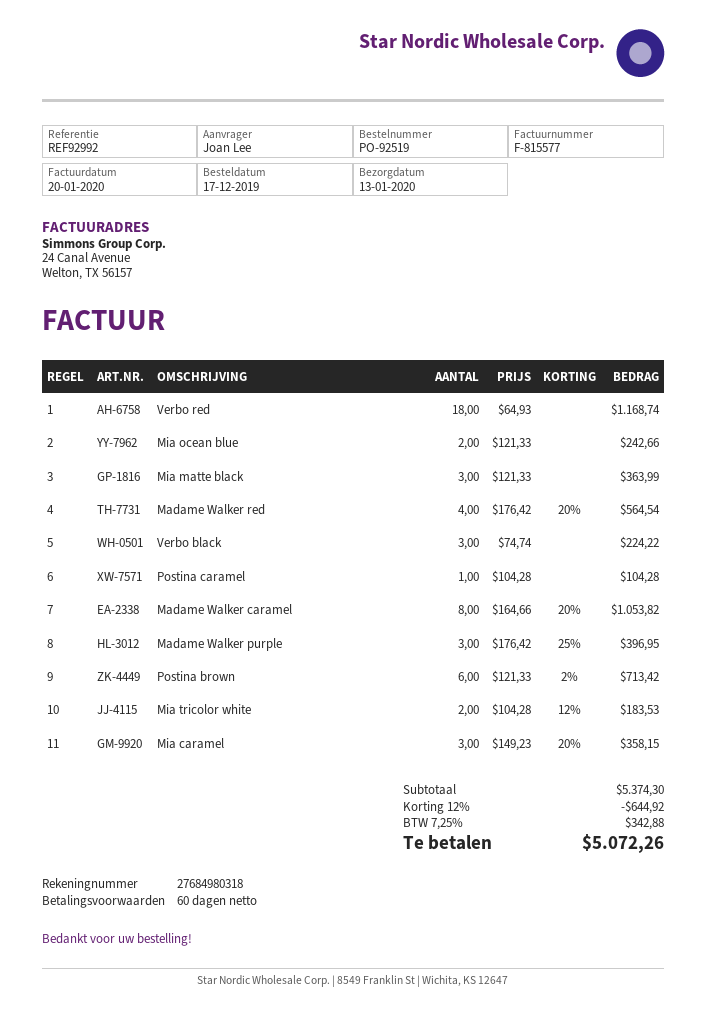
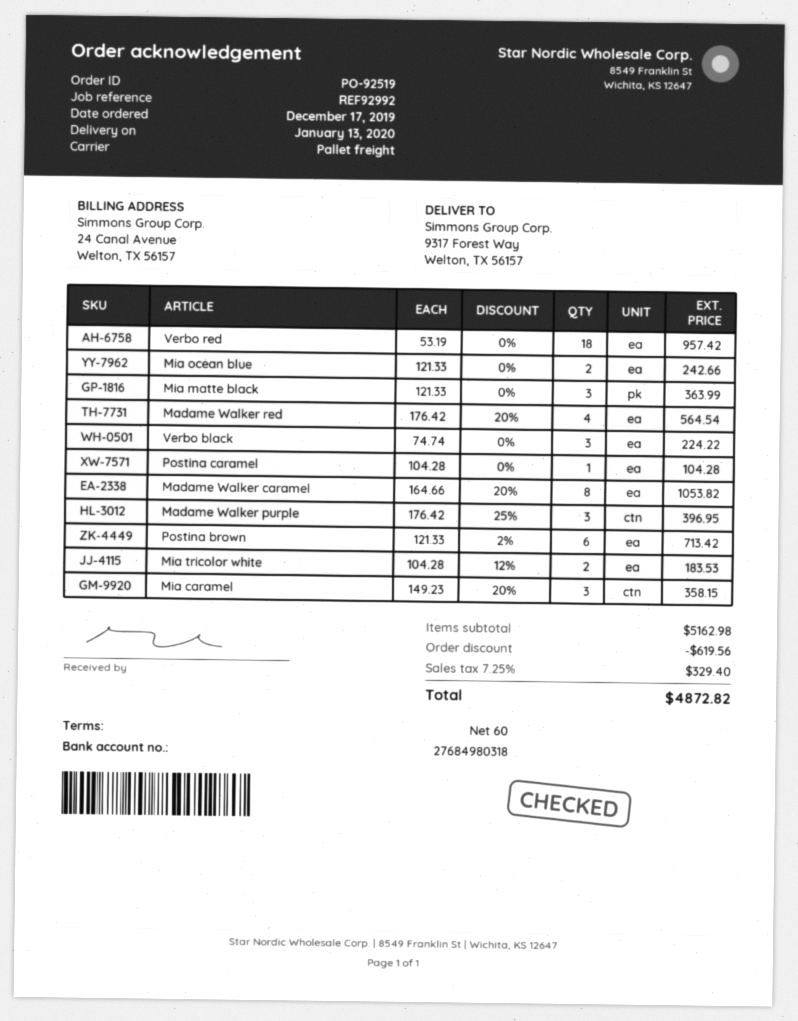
Verbo red: 18 x 64.93 = 1168.74 -> 18 x 53.19 = 957.42
subtotal: 5374.30 -> 5162.98
discount: 644.92 -> 619.56
tax: 7.25% = 342.88 -> 7.25% = 329.40
total: 5072.26 -> 4872.82

